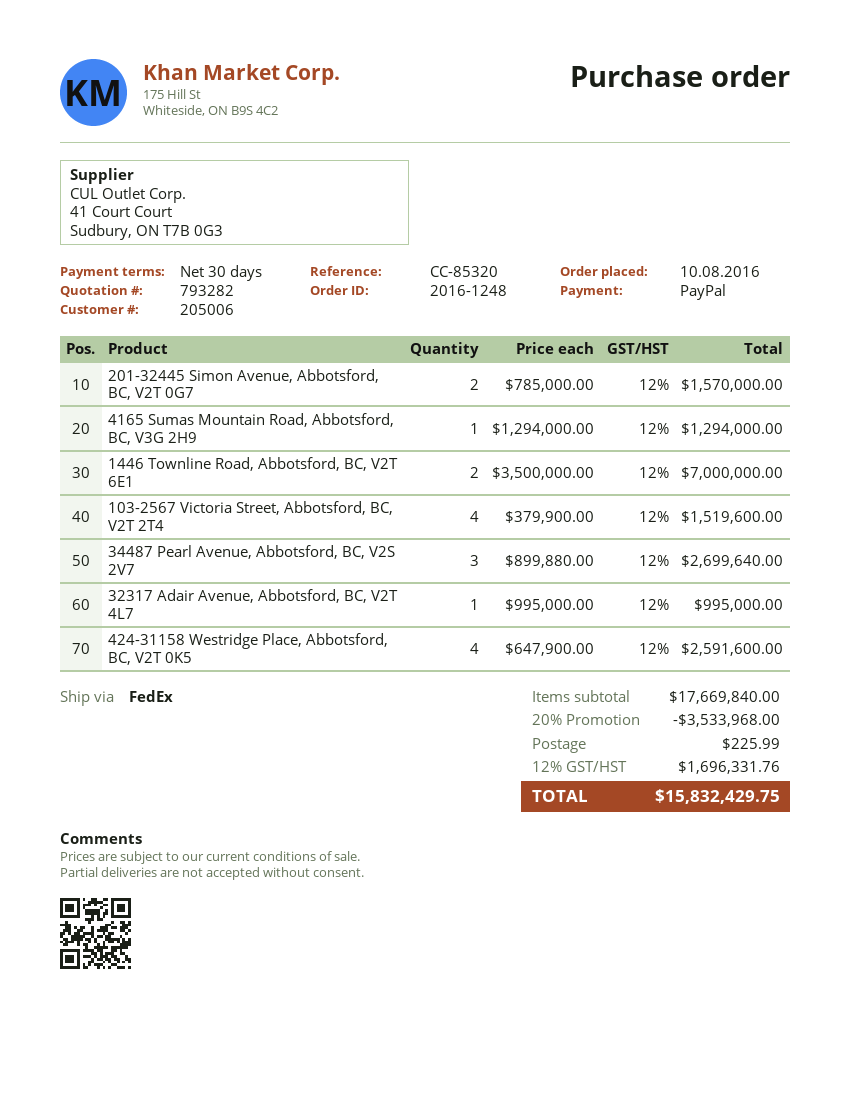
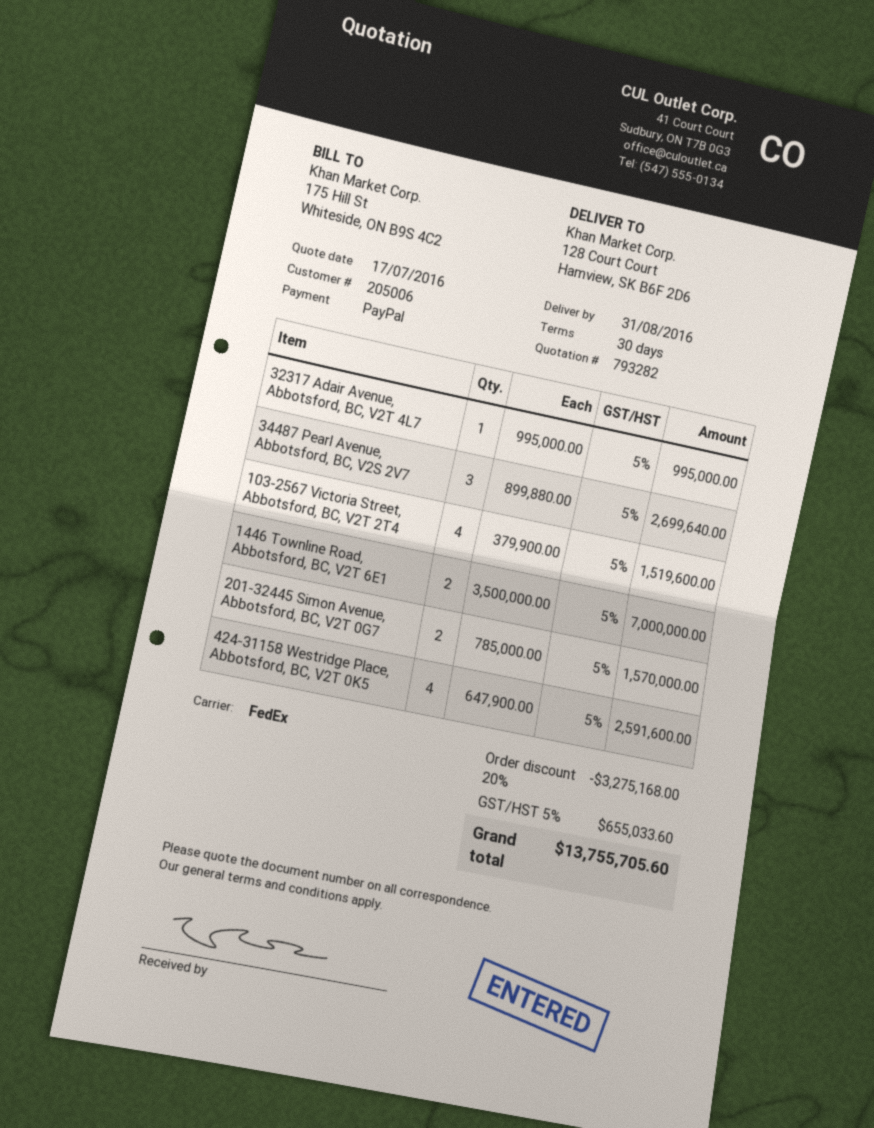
4165 Sumas Mountain Road, Abbotsford, BC, V3G 2H9: 1 x 1294000.00 = 1294000.00 -> none
discount: 20% = 3533968.00 -> 20% = 3275168.00
shipping: 225.99 -> none
tax: 12% = 1696331.76 -> 5% = 655033.60
total: 15832429.75 -> 13755705.60

